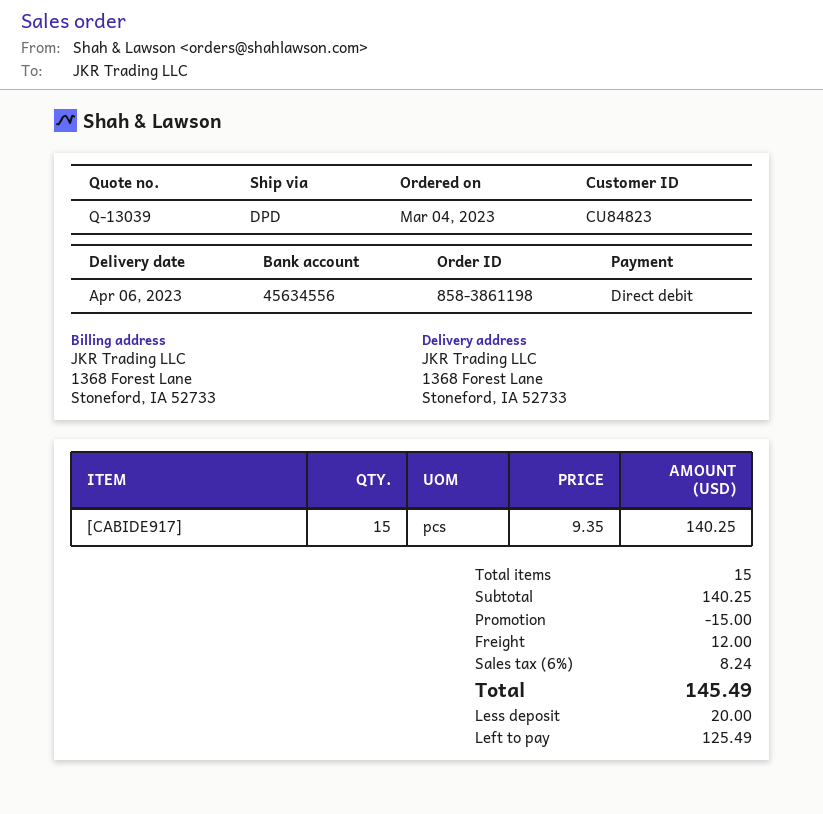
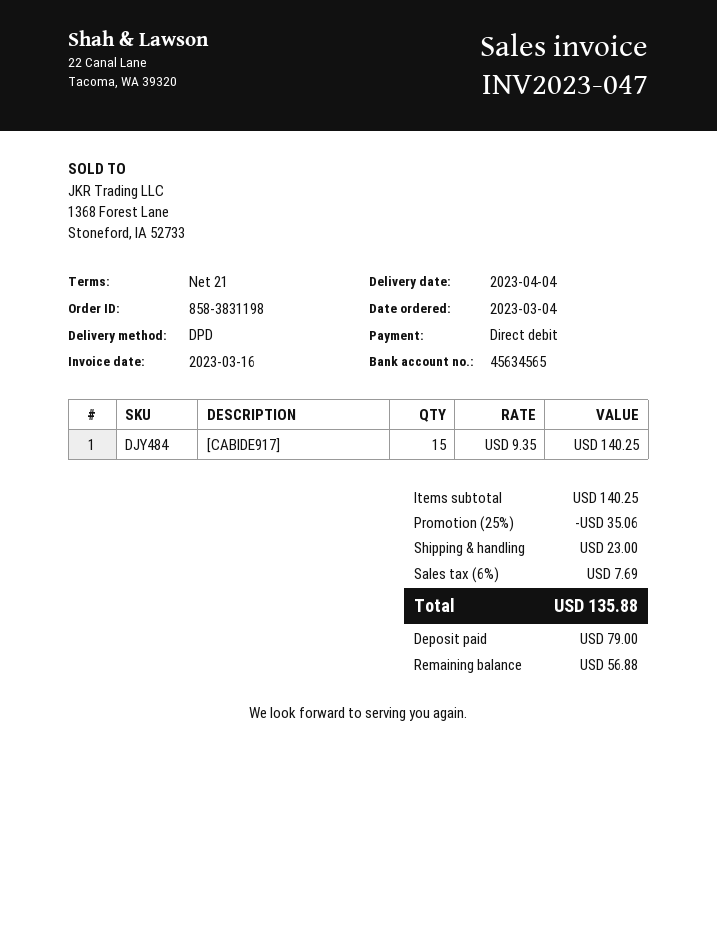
order number: 858-3861198 -> 858-3831198
delivery date: 2023-04-06 -> 2023-04-04
bank account: 45634556 -> 45634565
discount: 15.00 -> 35.06
shipping: 12.00 -> 23.00
tax: 6% = 8.24 -> 6% = 7.69
total: 145.49 -> 135.88
deposit: 20.00 -> 79.00
balance: 125.49 -> 56.88

